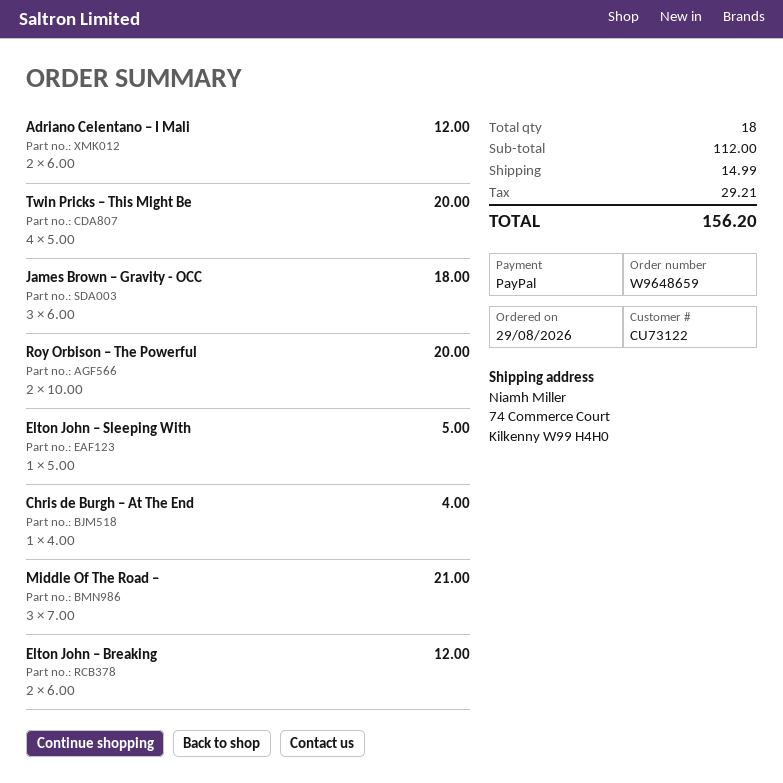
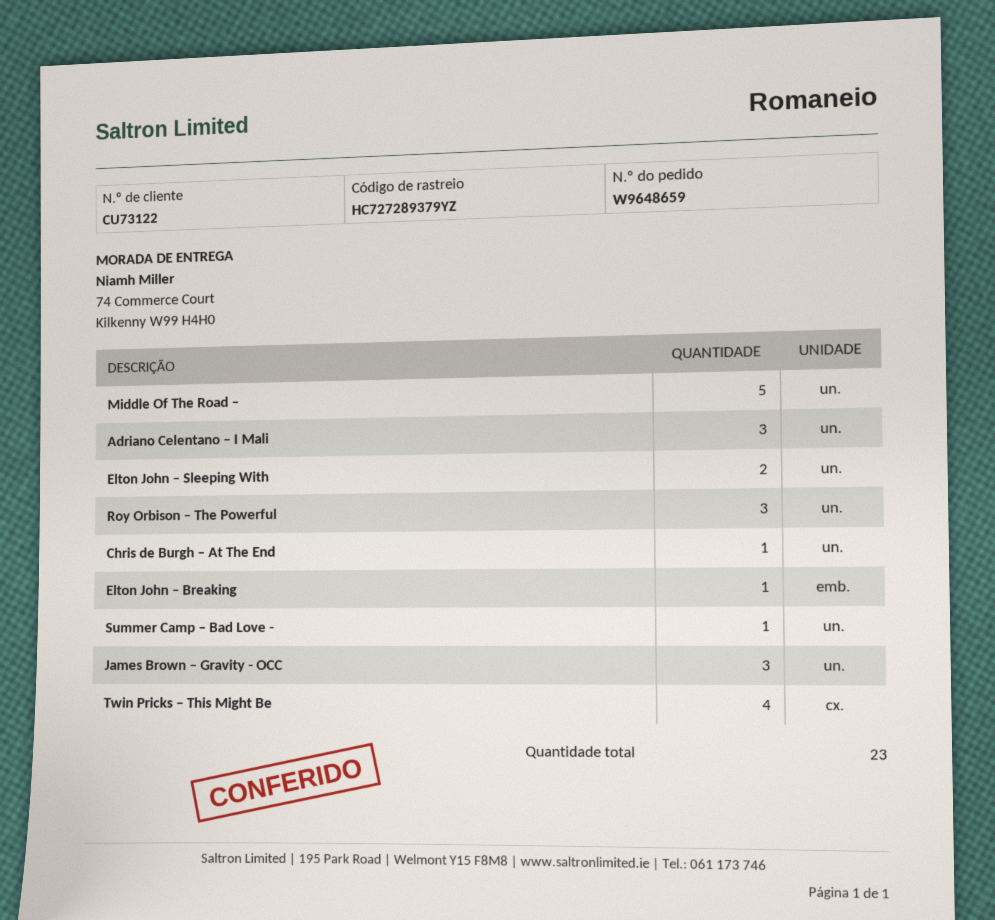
Adriano Celentano – I Mali: 2 -> 3
Roy Orbison – The Powerful: 2 -> 3
Elton John – Sleeping With: 1 -> 2
Middle Of The Road –: 3 -> 5
Elton John – Breaking: 2 -> 1
Summer Camp – Bad Love -: none -> 1
total quantity: 18 -> 23

